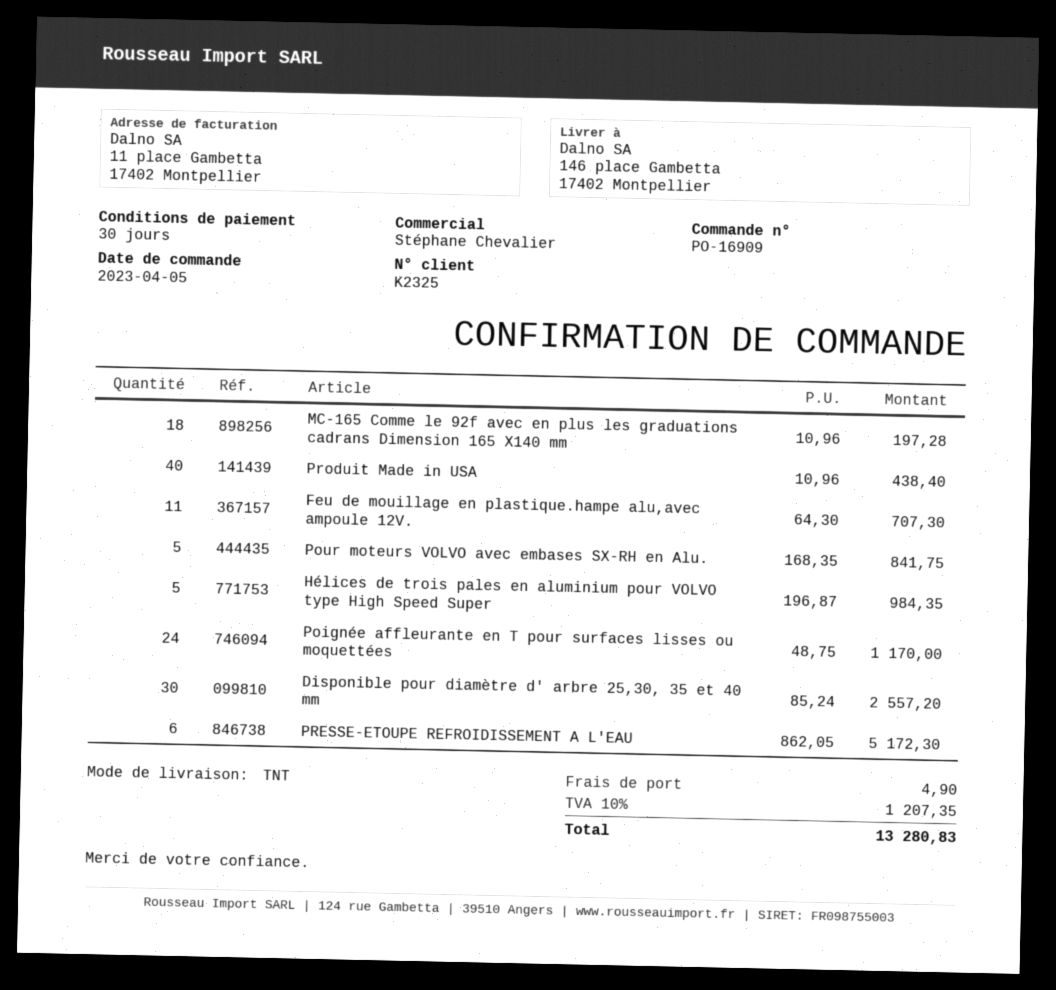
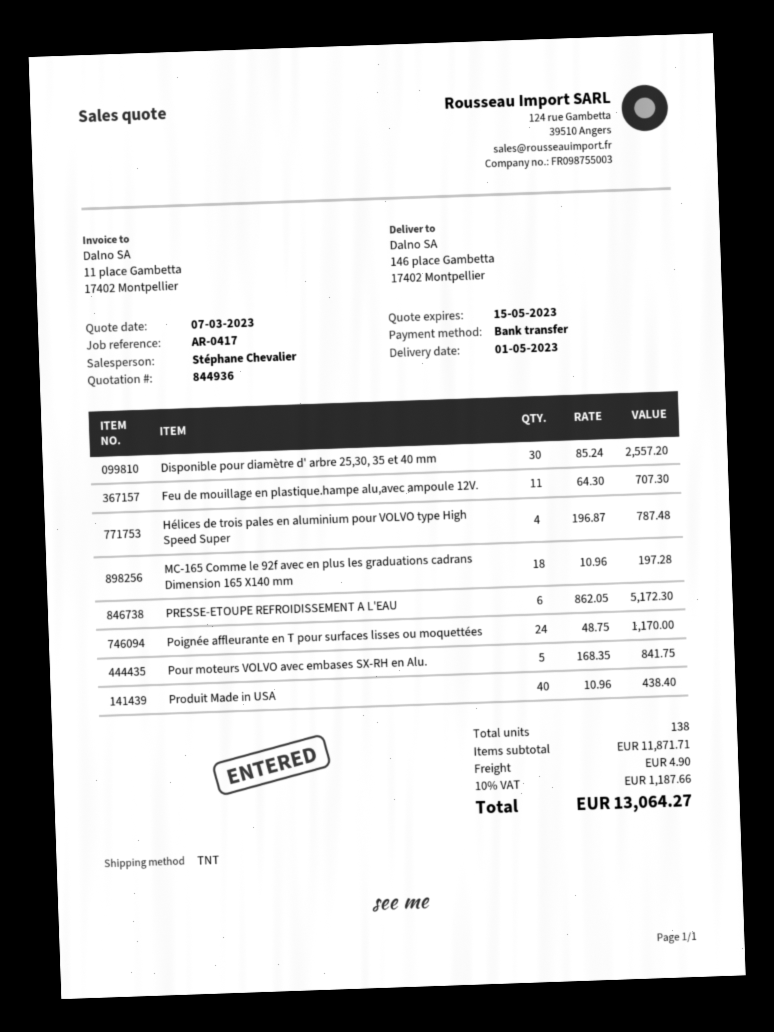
Hélices de trois pales en aluminium pour VOLVO type High Speed Super: 5 x 196.87 = 984.35 -> 4 x 196.87 = 787.48
tax: 10% = 1207.35 -> 10% = 1187.66
total: 13280.83 -> 13064.27

